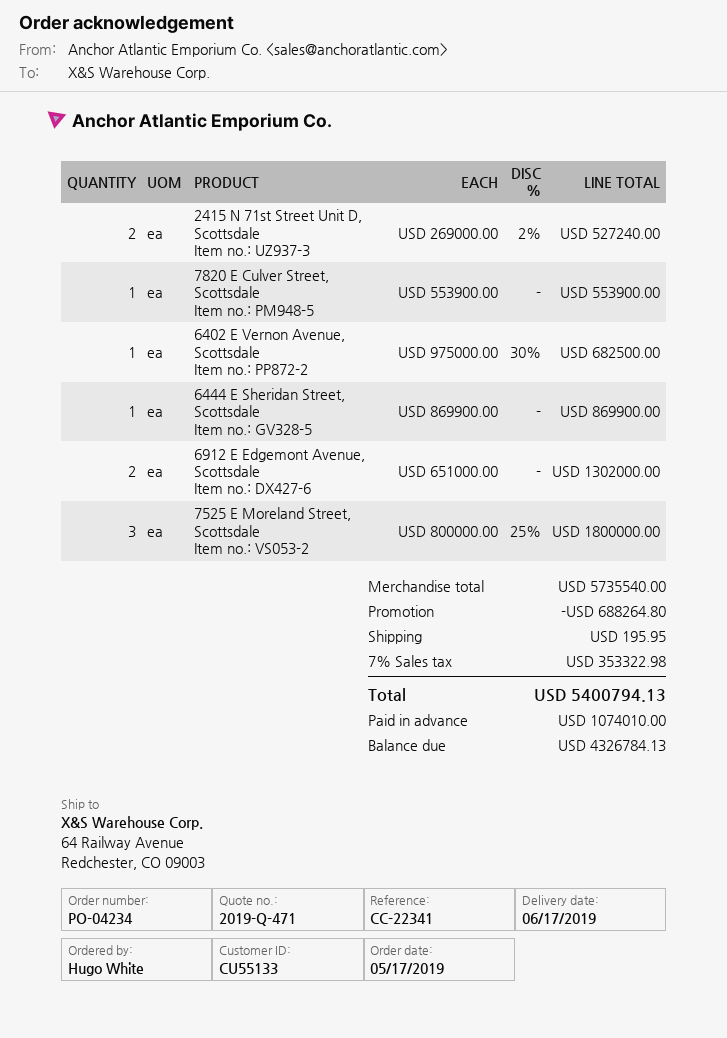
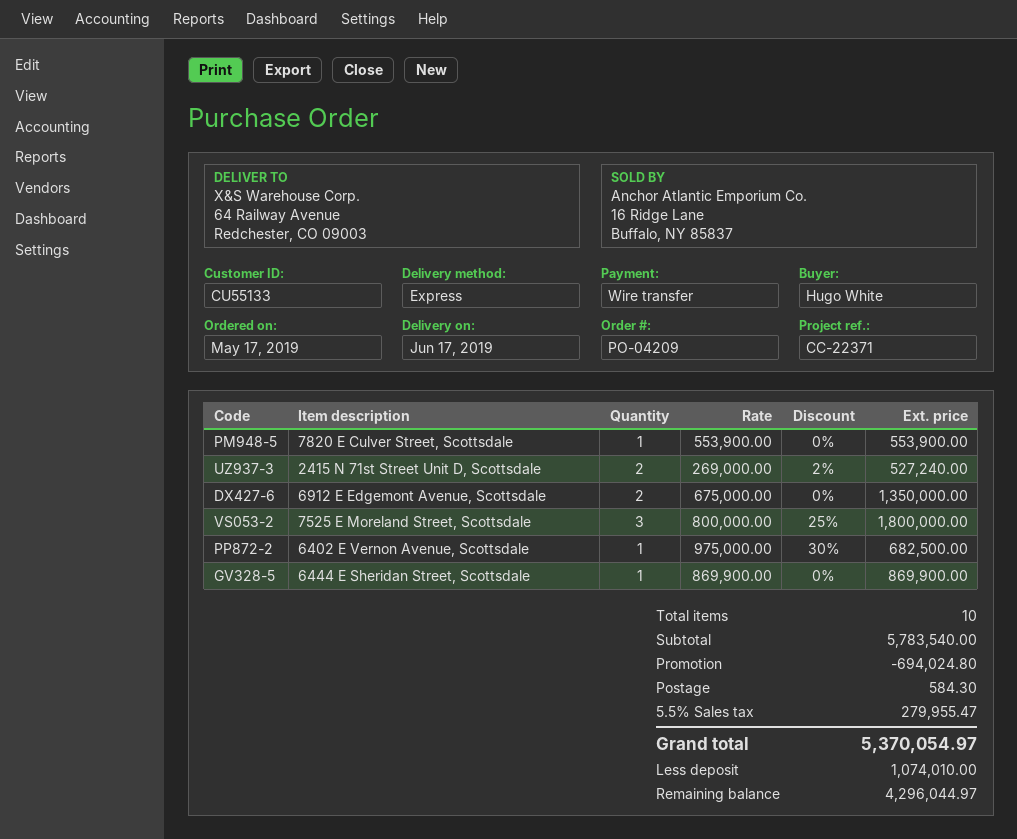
order number: PO-04234 -> PO-04209
reference: CC-22341 -> CC-22371
6912 E Edgemont Avenue, Scottsdale: 2 x 651000.00 = 1302000.00 -> 2 x 675000.00 = 1350000.00
subtotal: 5735540.00 -> 5783540.00
discount: 688264.80 -> 694024.80
shipping: 195.95 -> 584.30
tax: 7% = 353322.98 -> 5.5% = 279955.47
total: 5400794.13 -> 5370054.97
balance: 4326784.13 -> 4296044.97

